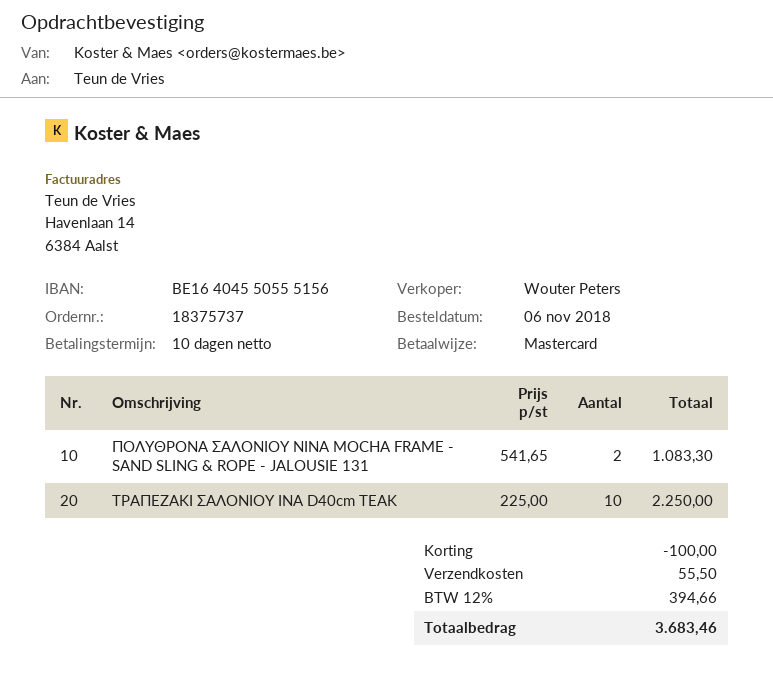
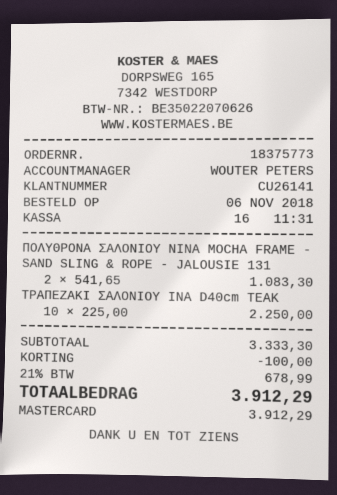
order number: 18375737 -> 18375773
shipping: 55.50 -> none
tax: 12% = 394.66 -> 21% = 678.99
total: 3683.46 -> 3912.29

